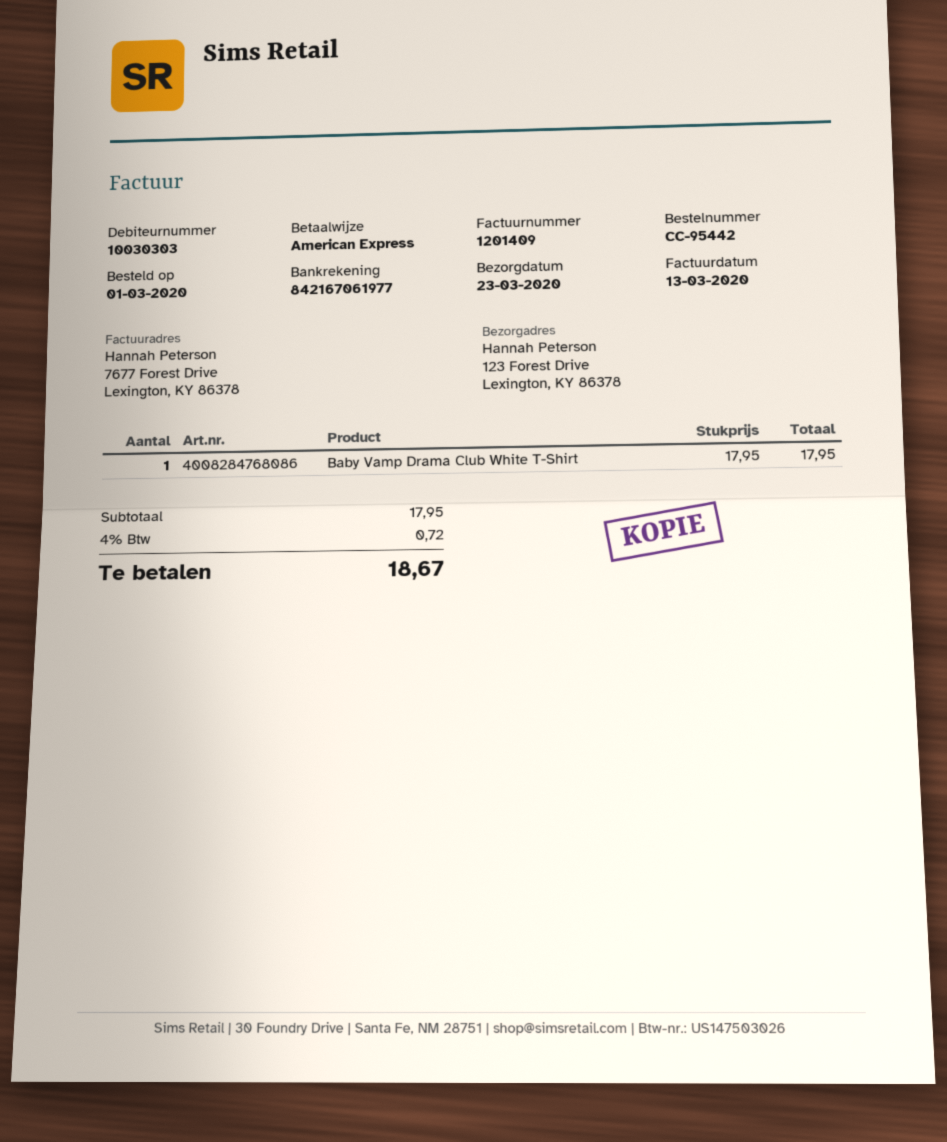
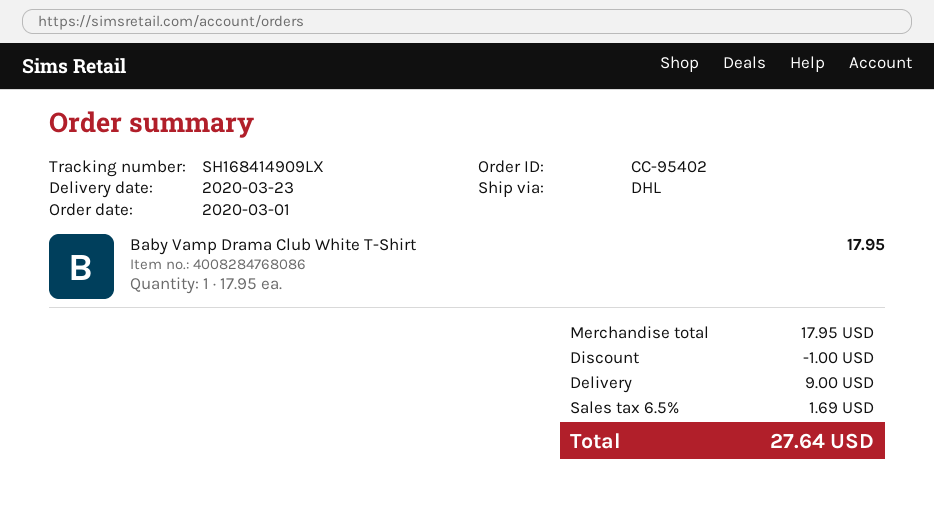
order number: CC-95442 -> CC-95402
discount: none -> 1.00
shipping: none -> 9.00
tax: 4% = 0.72 -> 6.5% = 1.69
total: 18.67 -> 27.64

